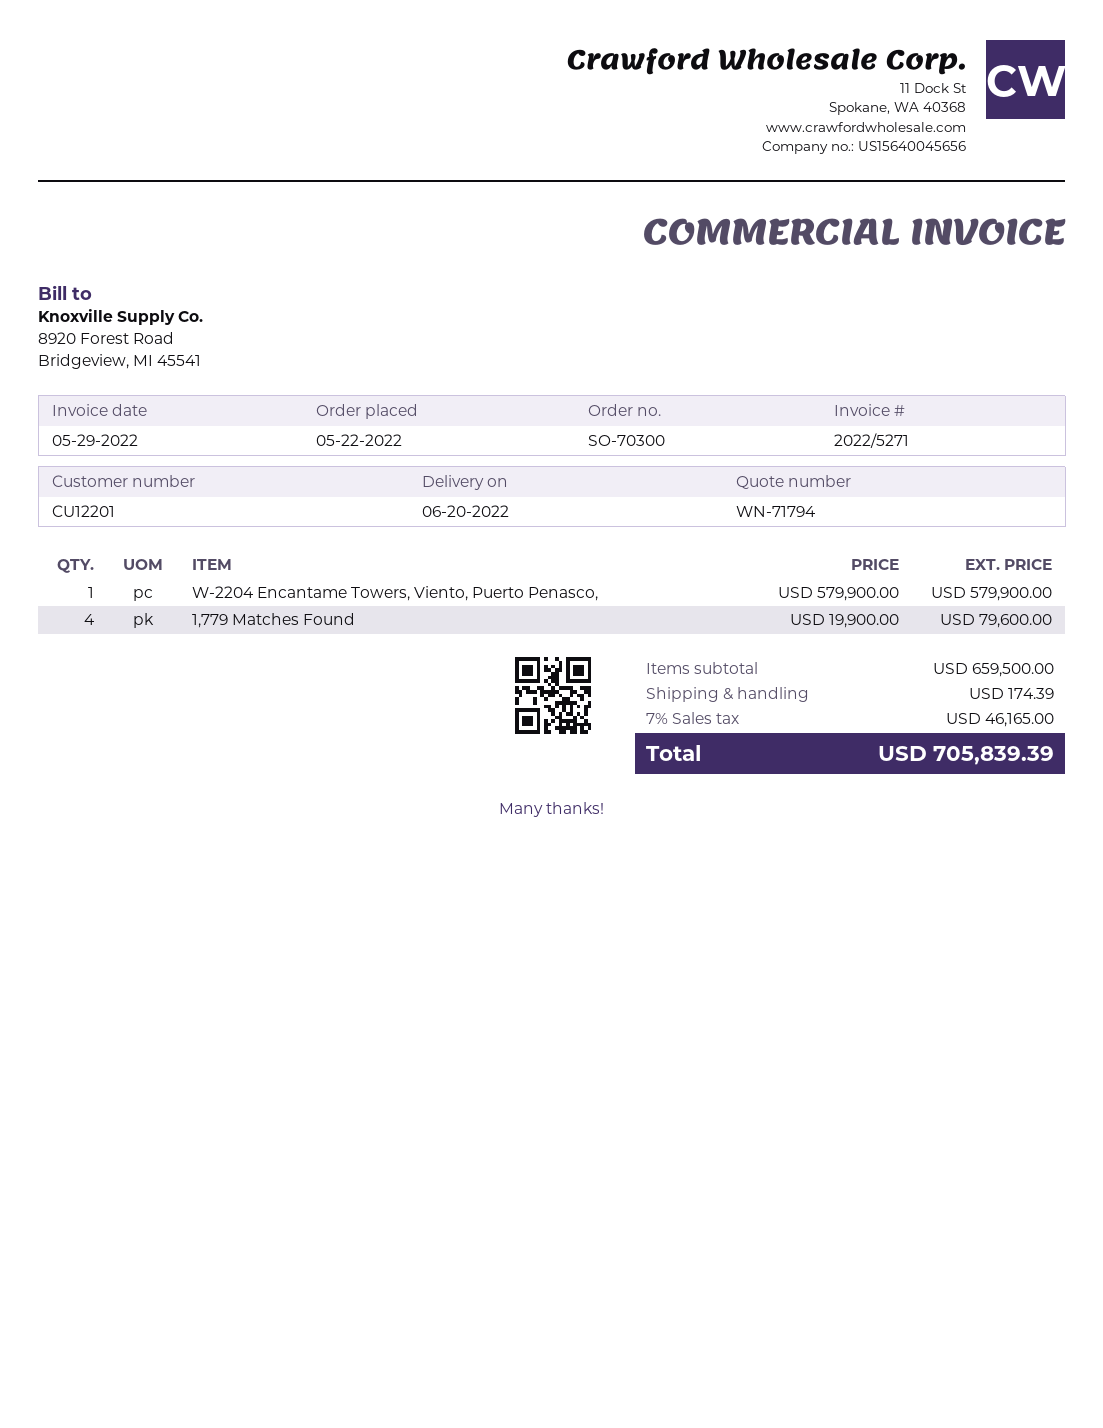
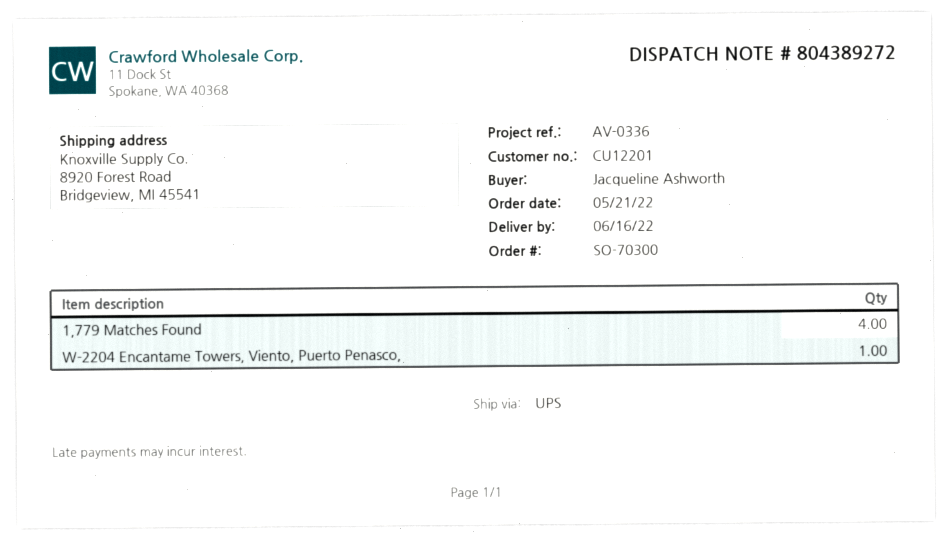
order date: 2022-05-22 -> 2022-05-21
delivery date: 2022-06-20 -> 2022-06-16

